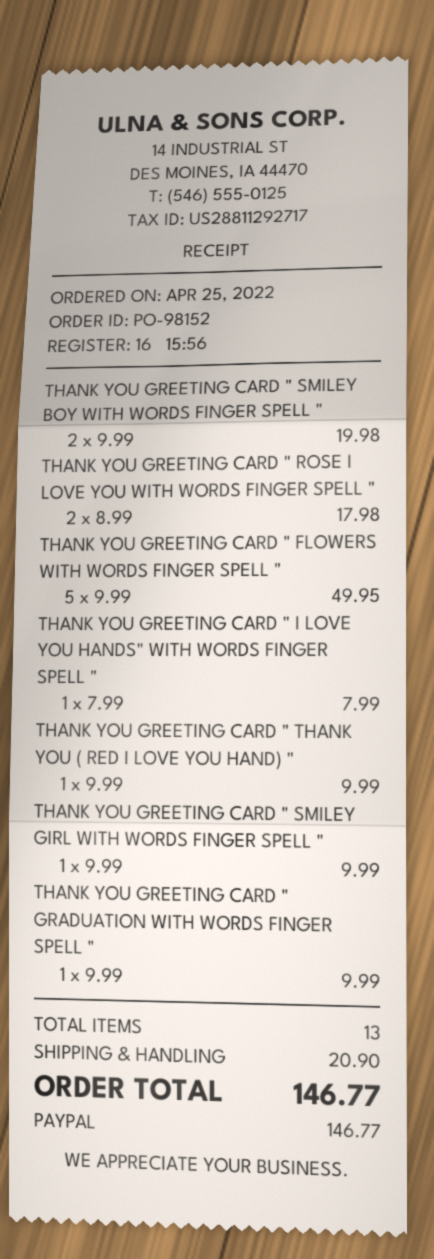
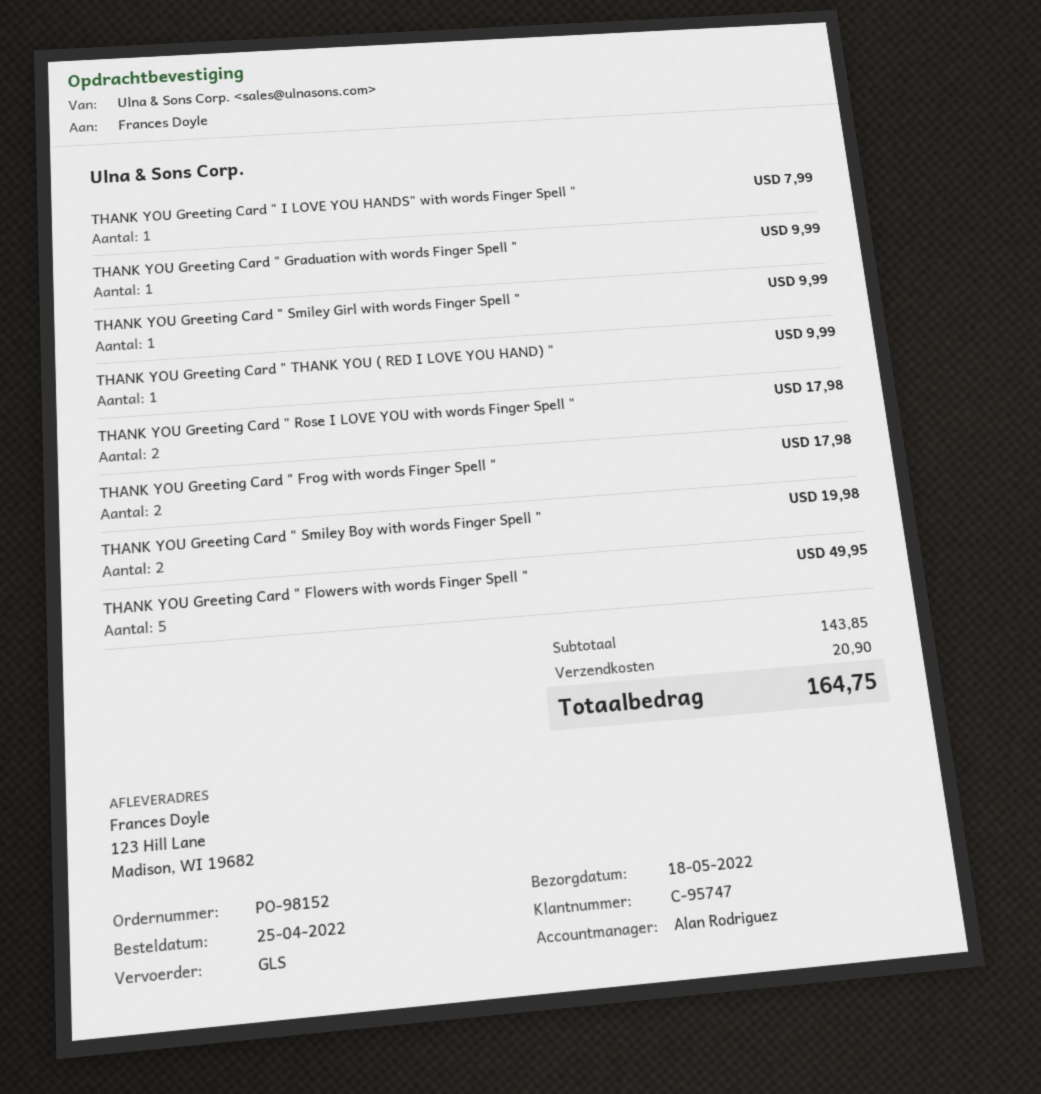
THANK YOU Greeting Card " Frog with words Finger Spell ": none -> 2 for 17.98
total: 146.77 -> 164.75

